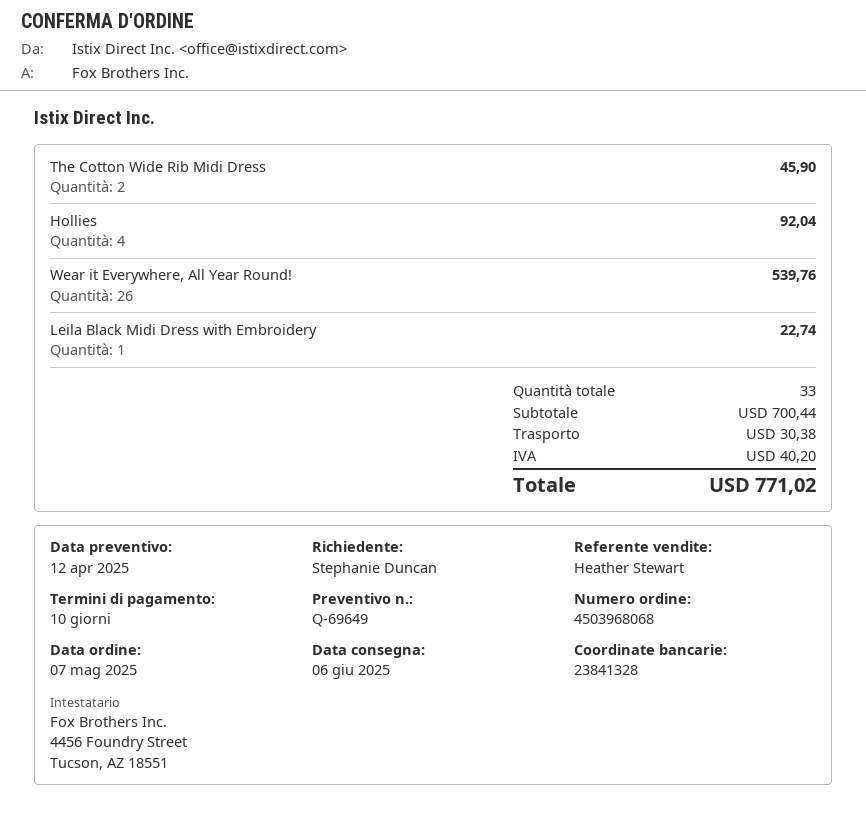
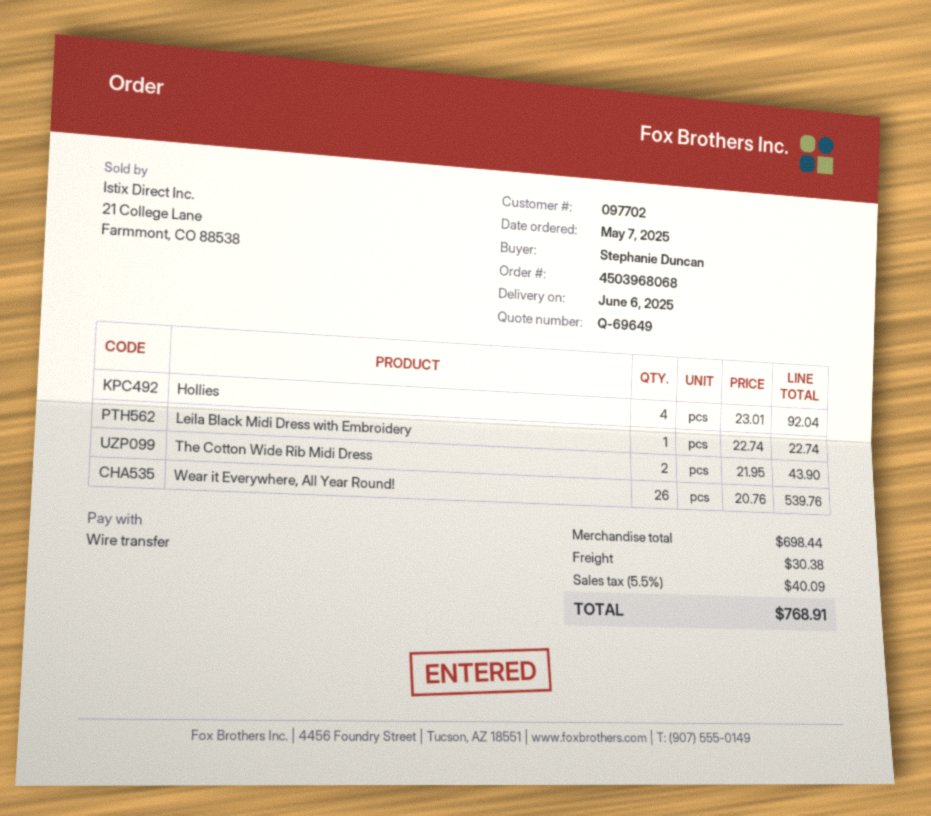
The Cotton Wide Rib Midi Dress: 2 for 45.90 -> 2 for 43.90
subtotal: 700.44 -> 698.44
tax: 40.20 -> 40.09
total: 771.02 -> 768.91

